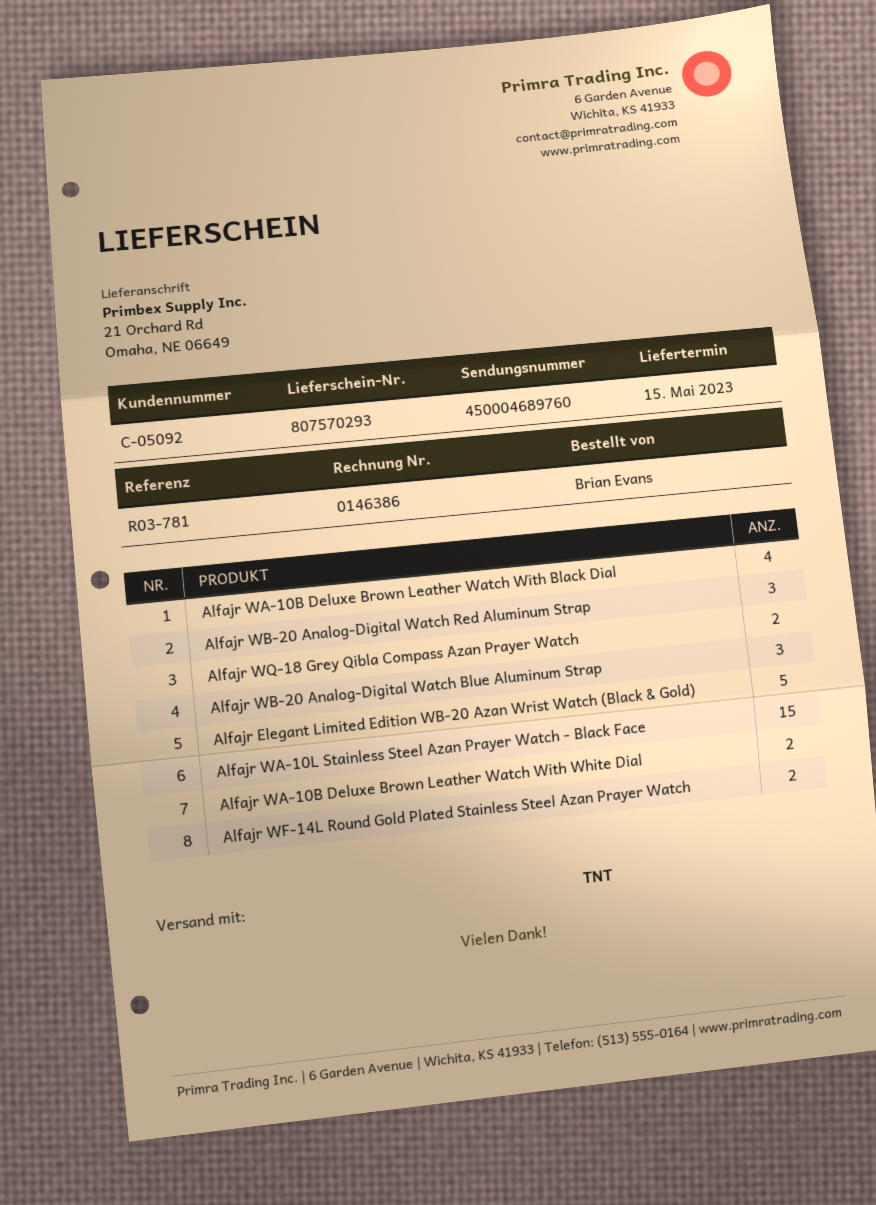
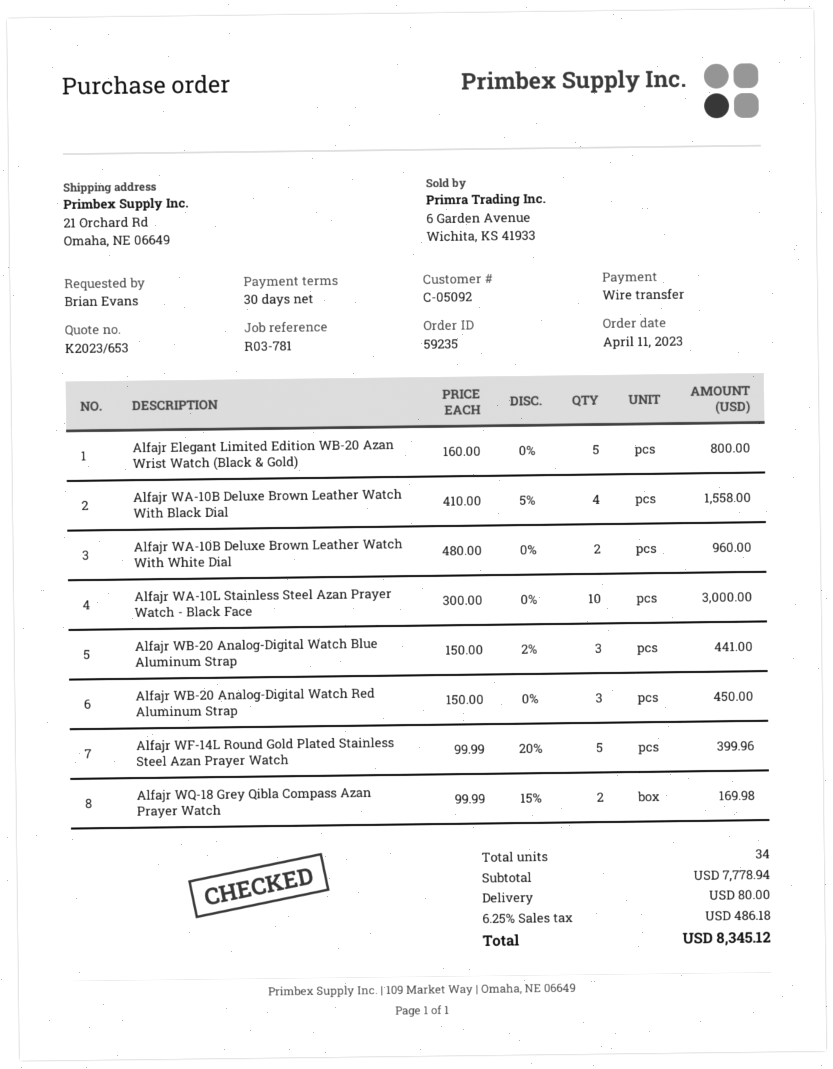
Alfajr WA-10L Stainless Steel Azan Prayer Watch - Black Face: 15 -> 10
Alfajr WF-14L Round Gold Plated Stainless Steel Azan Prayer Watch: 2 -> 5

